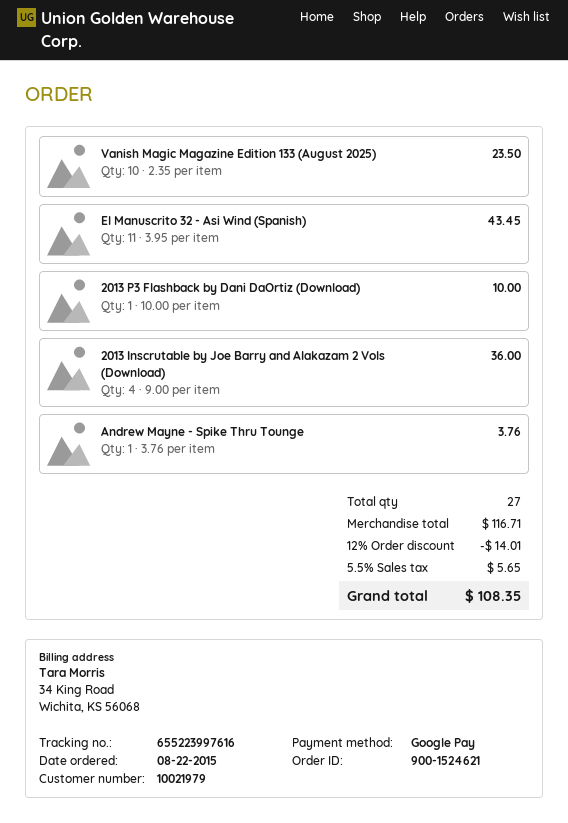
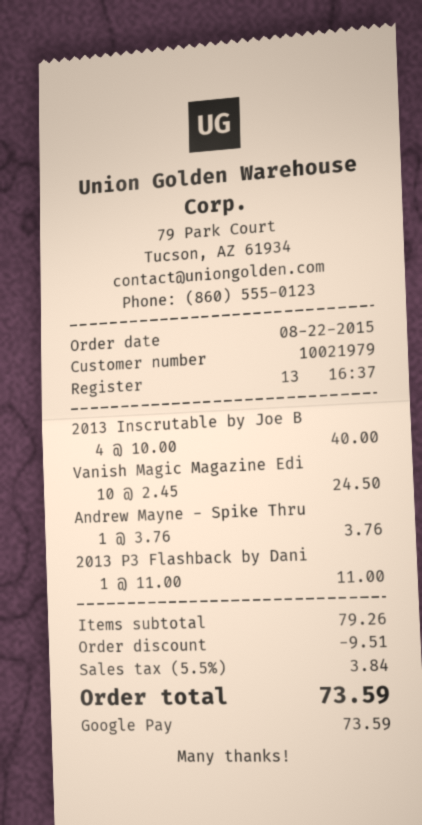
Vanish Magic Magazine Edition 133 (August 2025): 10 x 2.35 = 23.50 -> 10 x 2.45 = 24.50
El Manuscrito 32 - Asi Wind (Spanish): 11 x 3.95 = 43.45 -> none
2013 P3 Flashback by Dani DaOrtiz (Download): 1 x 10.00 = 10.00 -> 1 x 11.00 = 11.00
2013 Inscrutable by Joe Barry and Alakazam 2 Vols (Download): 4 x 9.00 = 36.00 -> 4 x 10.00 = 40.00
subtotal: 116.71 -> 79.26
discount: 14.01 -> 9.51
tax: 5.5% = 5.65 -> 5.5% = 3.84
total: 108.35 -> 73.59

